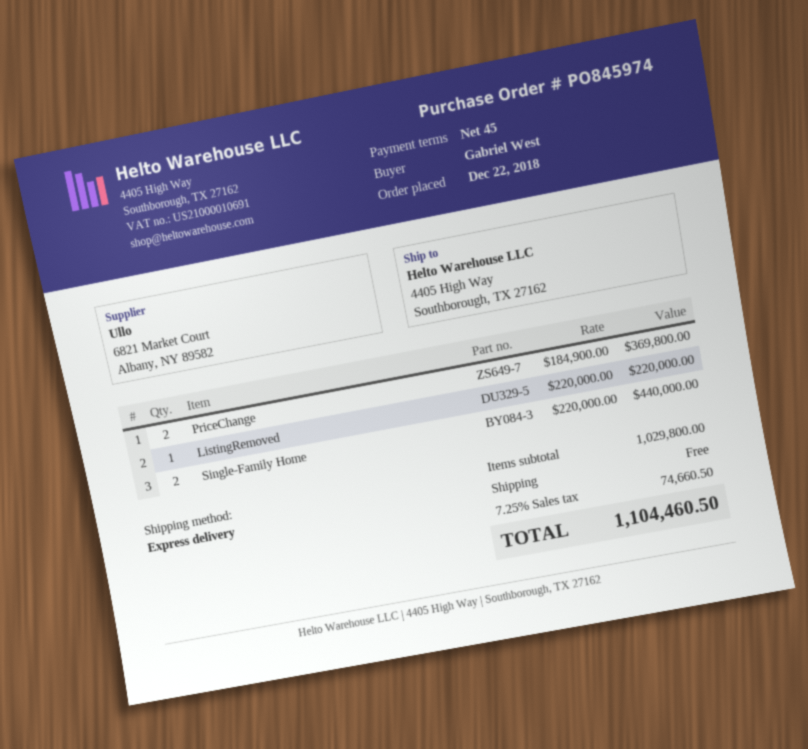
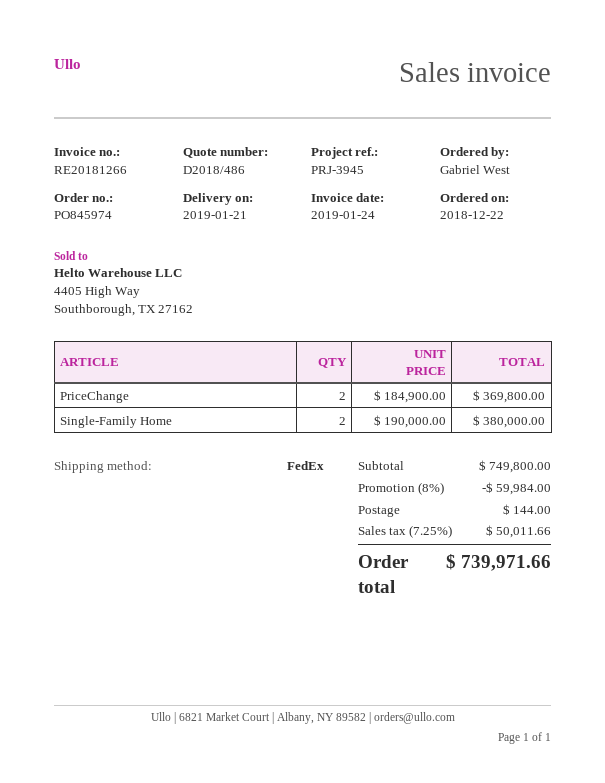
shipping method: express -> FedEx
ListingRemoved: 1 x 220000.00 = 220000.00 -> none
Single-Family Home: 2 x 220000.00 = 440000.00 -> 2 x 190000.00 = 380000.00
subtotal: 1029800.00 -> 749800.00
discount: none -> 8% = 59984.00
shipping: 0.00 -> 144.00
tax: 7.25% = 74660.50 -> 7.25% = 50011.66
total: 1104460.50 -> 739971.66

